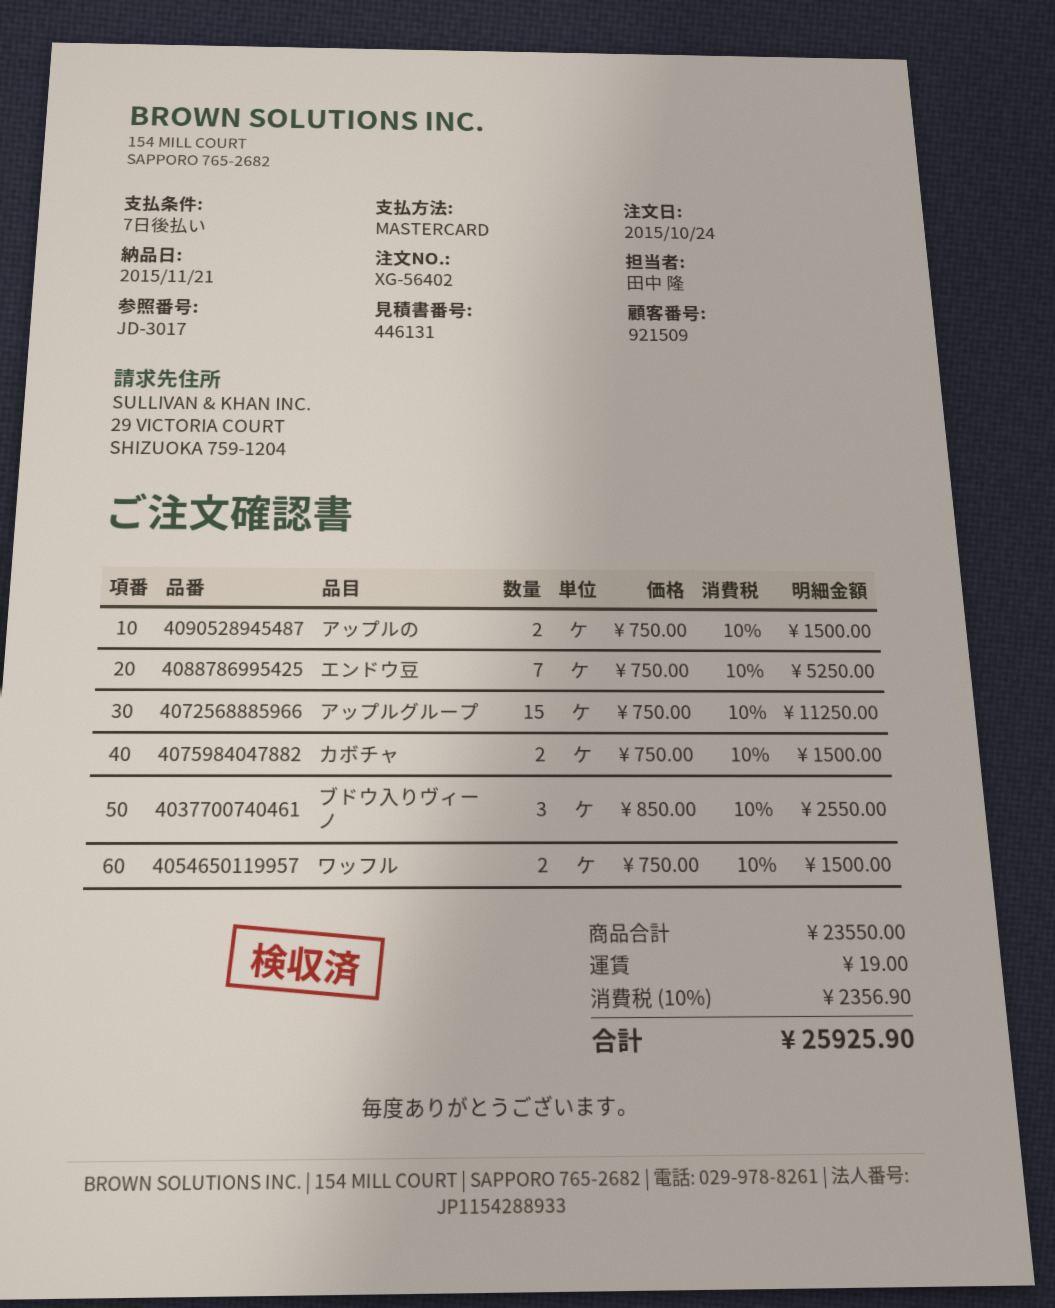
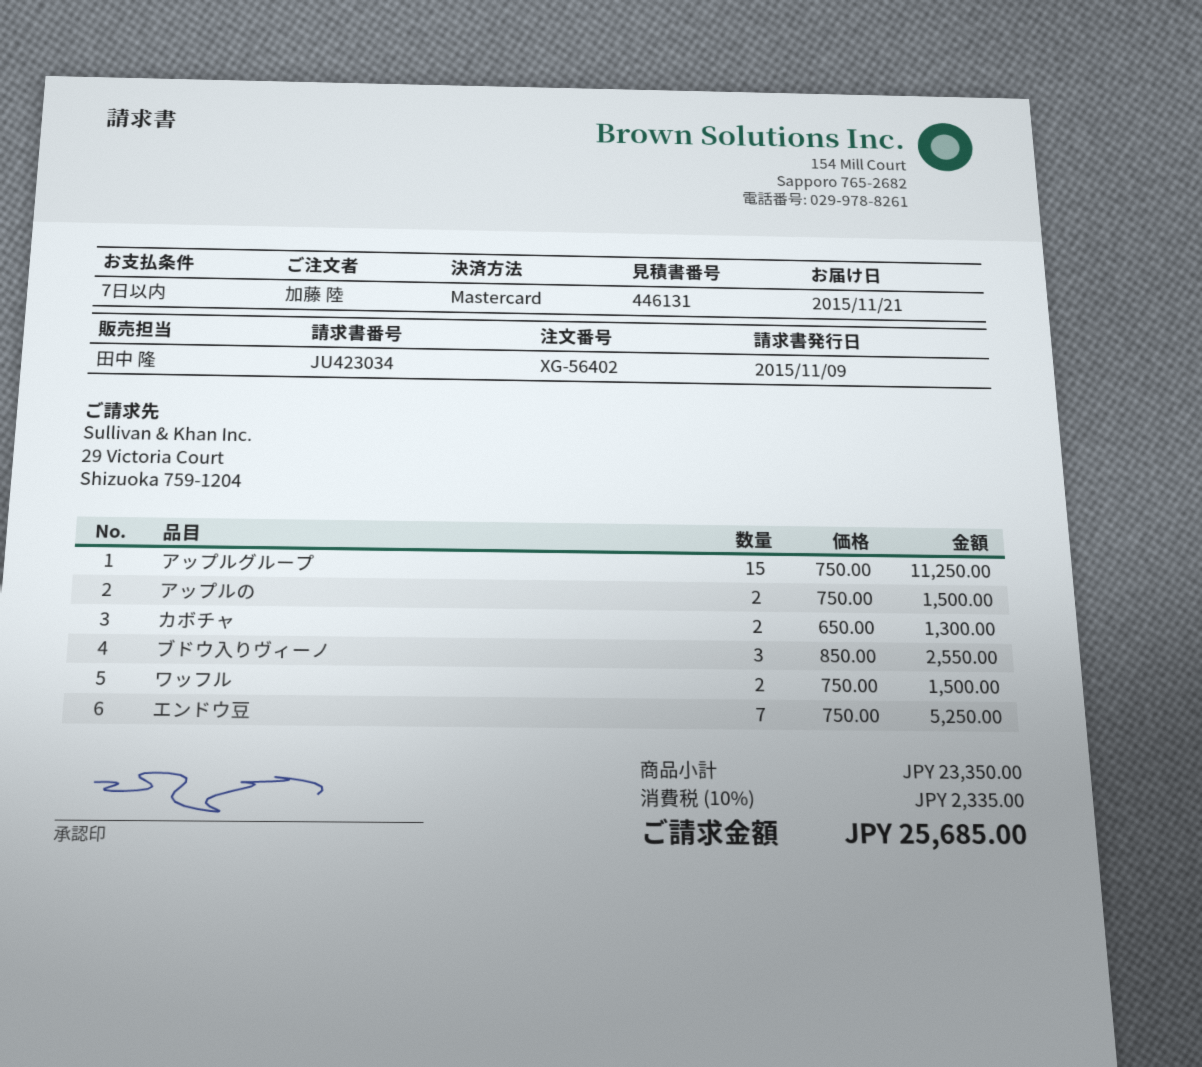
カボチャ: 2 x 750.00 = 1500.00 -> 2 x 650.00 = 1300.00
subtotal: 23550.00 -> 23350.00
shipping: 19.00 -> none
tax: 10% = 2356.90 -> 10% = 2335.00
total: 25925.90 -> 25685.00

